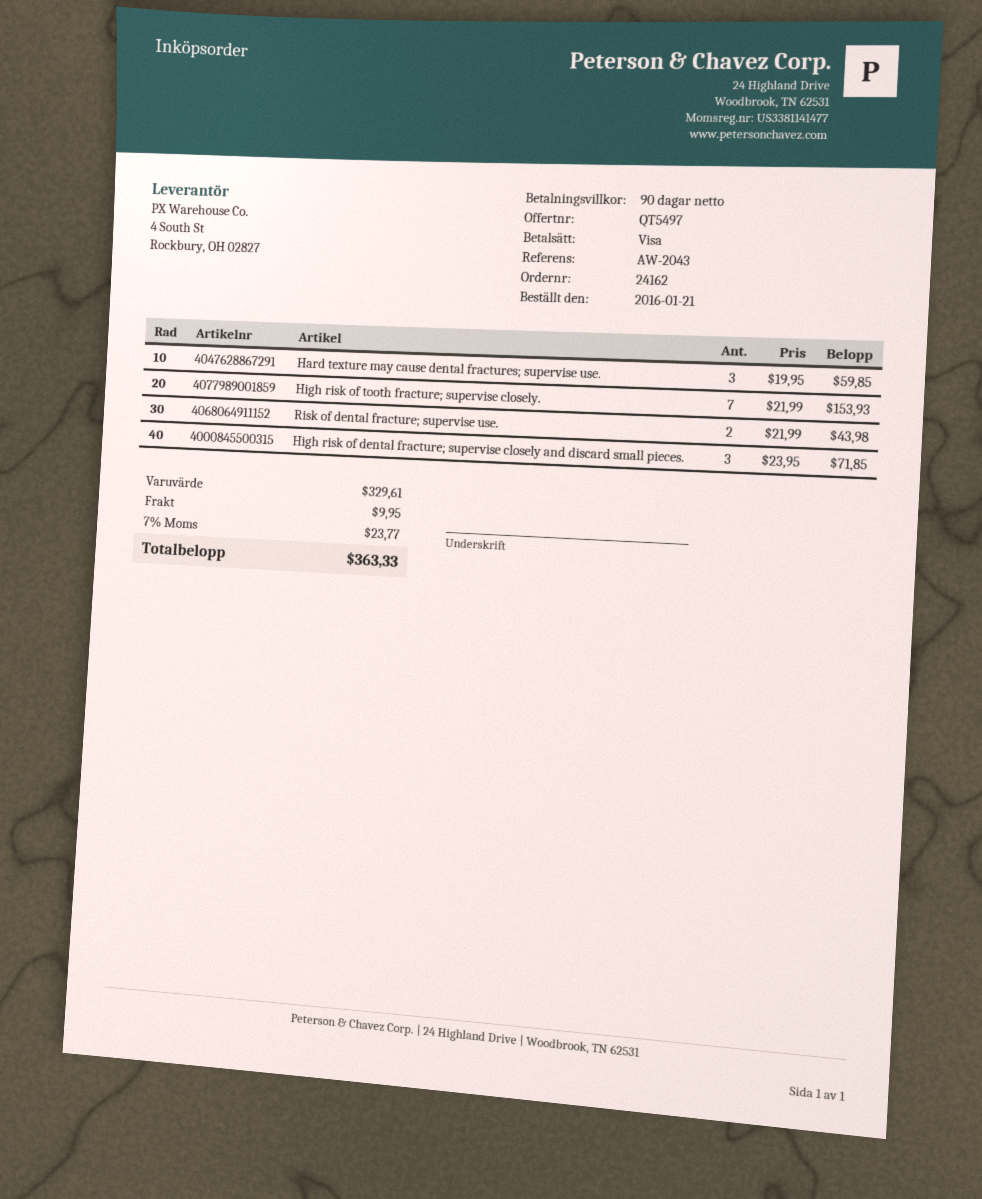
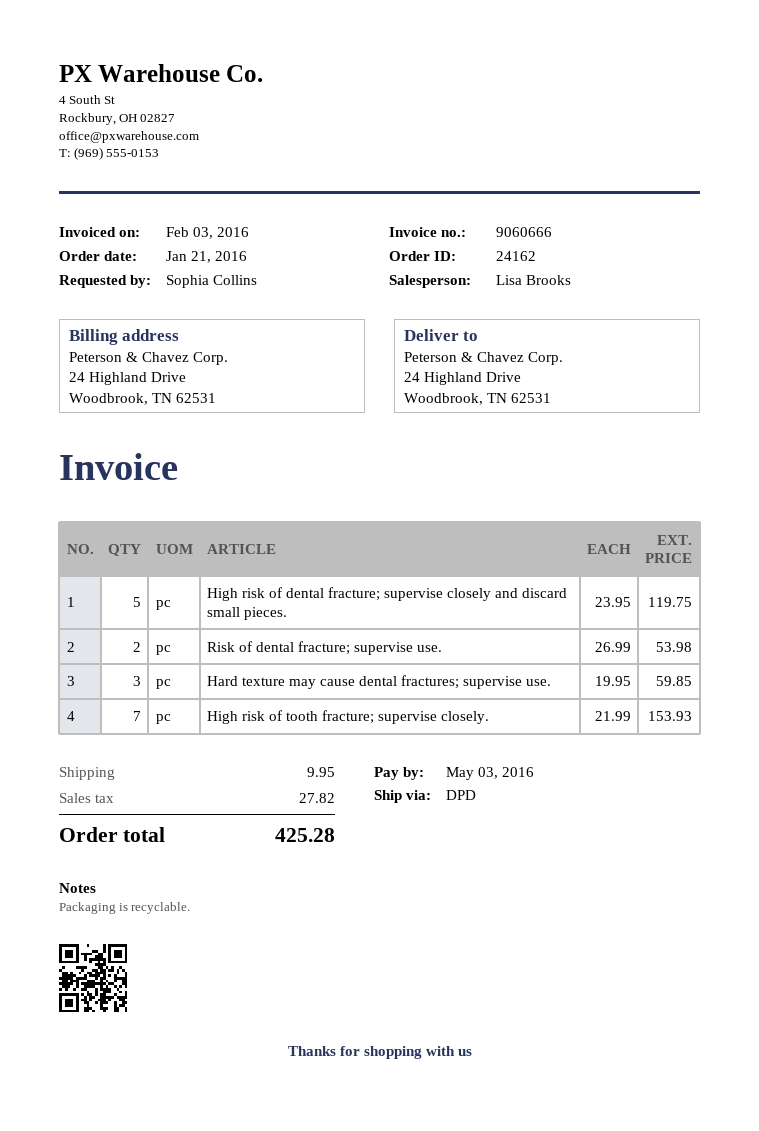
Risk of dental fracture; supervise use.: 2 x 21.99 = 43.98 -> 2 x 26.99 = 53.98
High risk of dental fracture; supervise closely and discard small pieces.: 3 x 23.95 = 71.85 -> 5 x 23.95 = 119.75
tax: 23.77 -> 27.82
total: 363.33 -> 425.28

